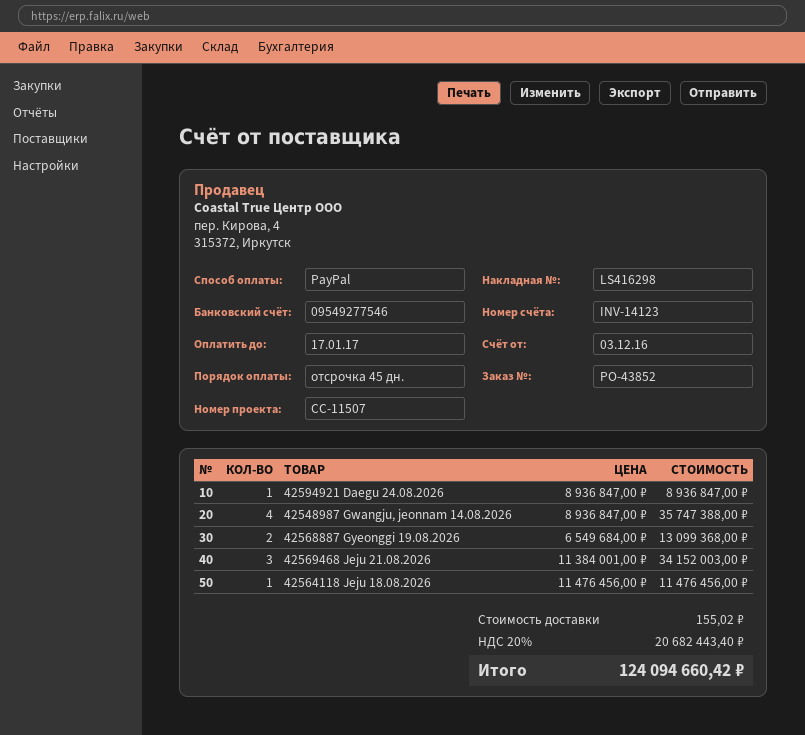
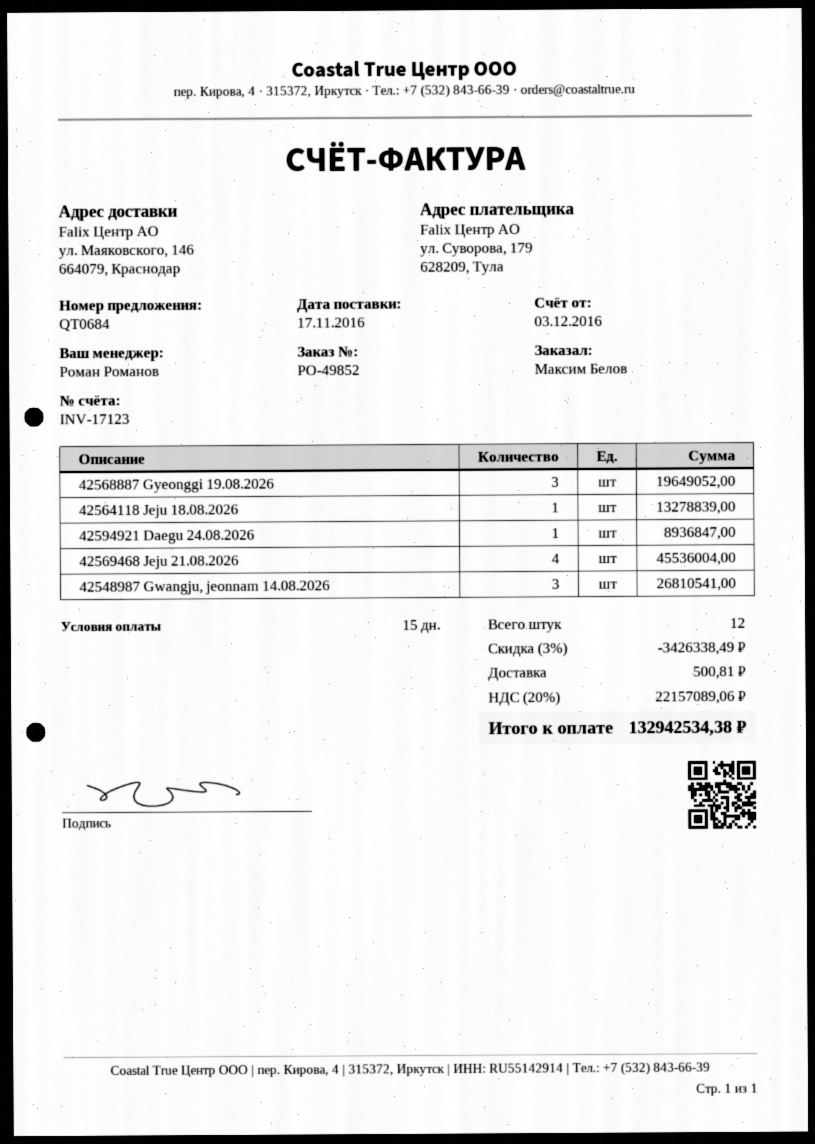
order number: PO-43852 -> PO-49852
invoice number: INV-14123 -> INV-17123
payment terms: 45 days -> 15 days
42548987 Gwangju, jeonnam 14.08.2026: 4 for 35747388.00 -> 3 for 26810541.00
42568887 Gyeonggi 19.08.2026: 2 for 13099368.00 -> 3 for 19649052.00
42569468 Jeju 21.08.2026: 3 for 34152003.00 -> 4 for 45536004.00
42564118 Jeju 18.08.2026: 1 for 11476456.00 -> 1 for 13278839.00
discount: none -> 3% = 3426338.49
shipping: 155.02 -> 500.81
tax: 20% = 20682443.40 -> 20% = 22157089.06
total: 124094660.42 -> 132942534.38

